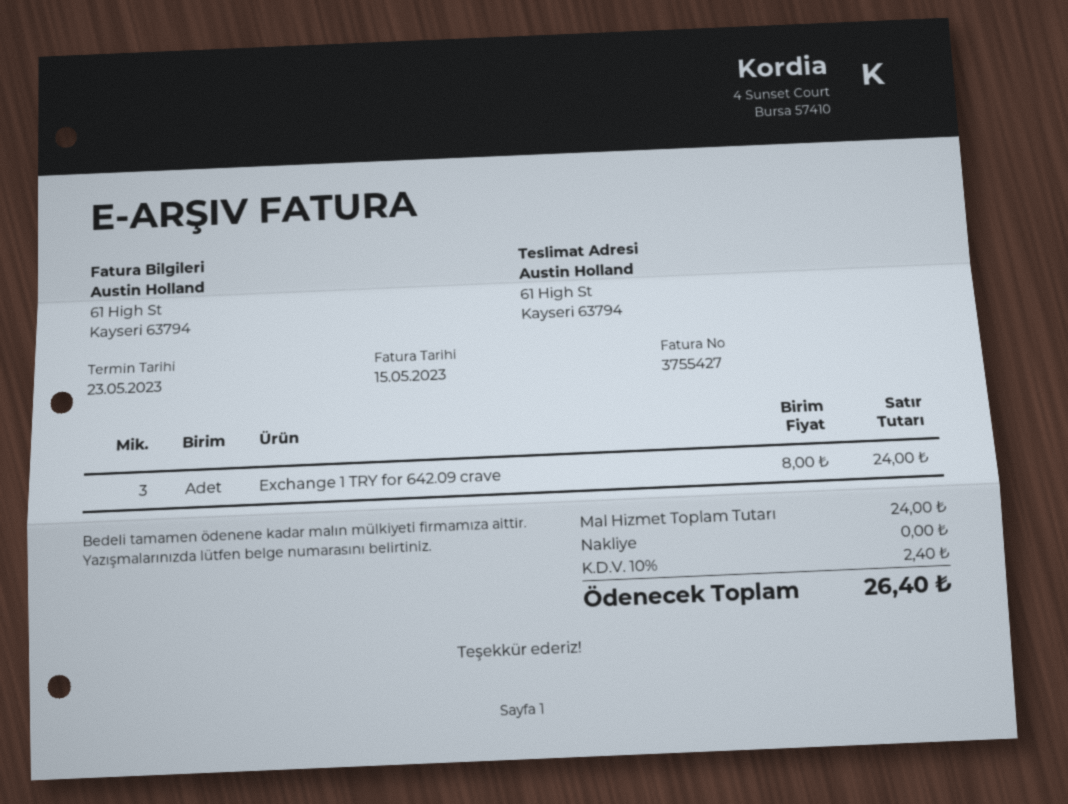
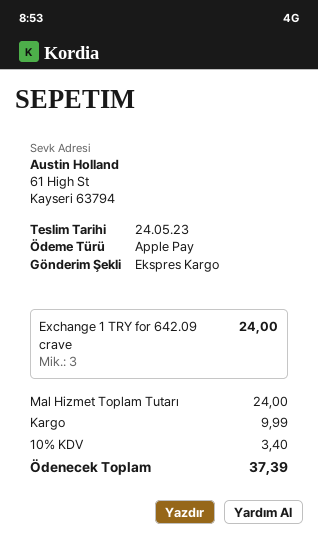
delivery date: 2023-05-23 -> 2023-05-24
shipping: 0.00 -> 9.99
tax: 10% = 2.40 -> 10% = 3.40
total: 26.40 -> 37.39

